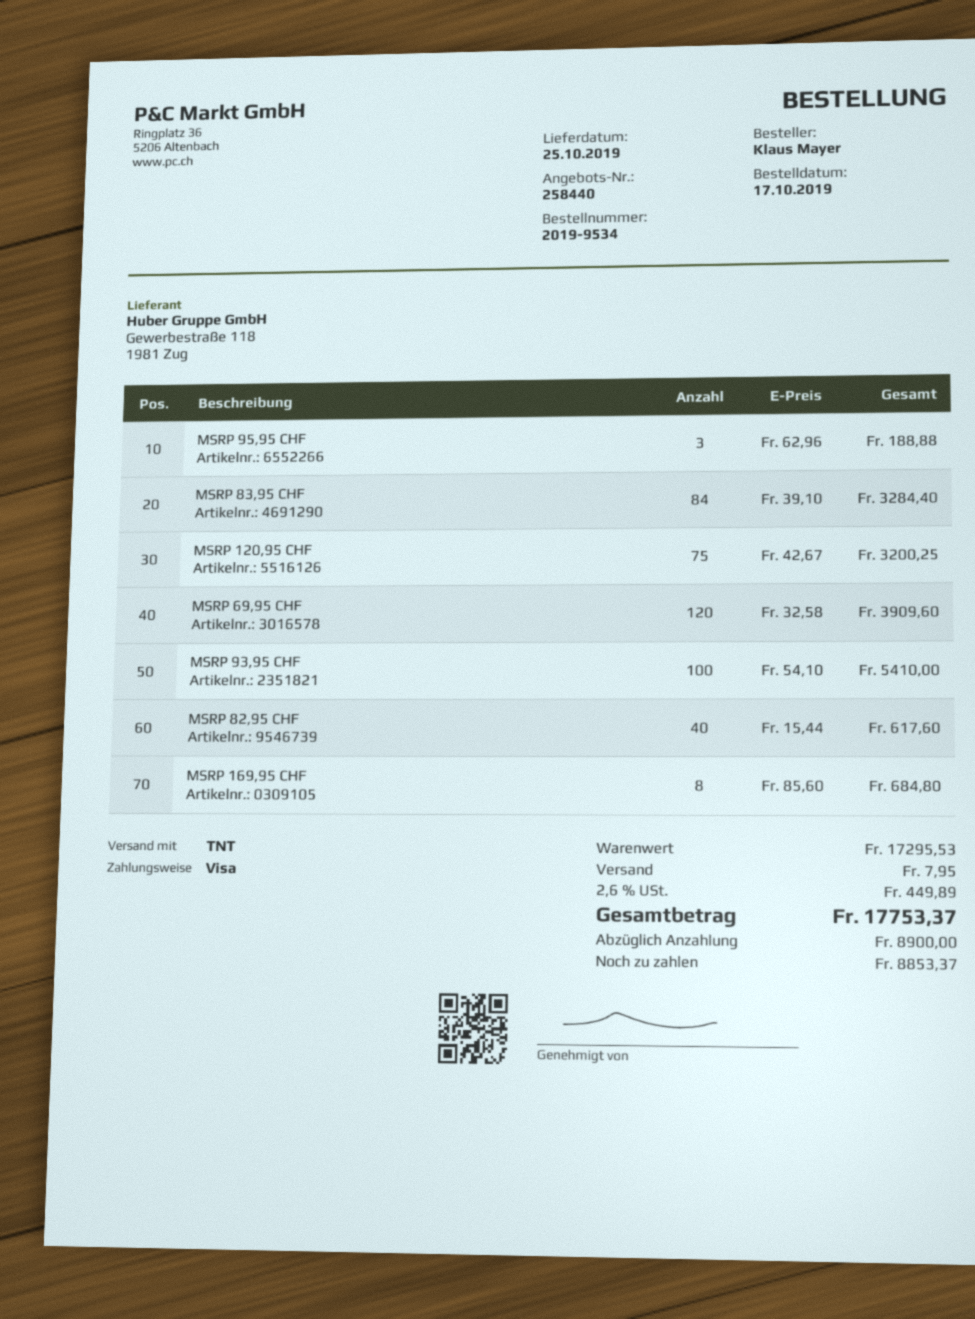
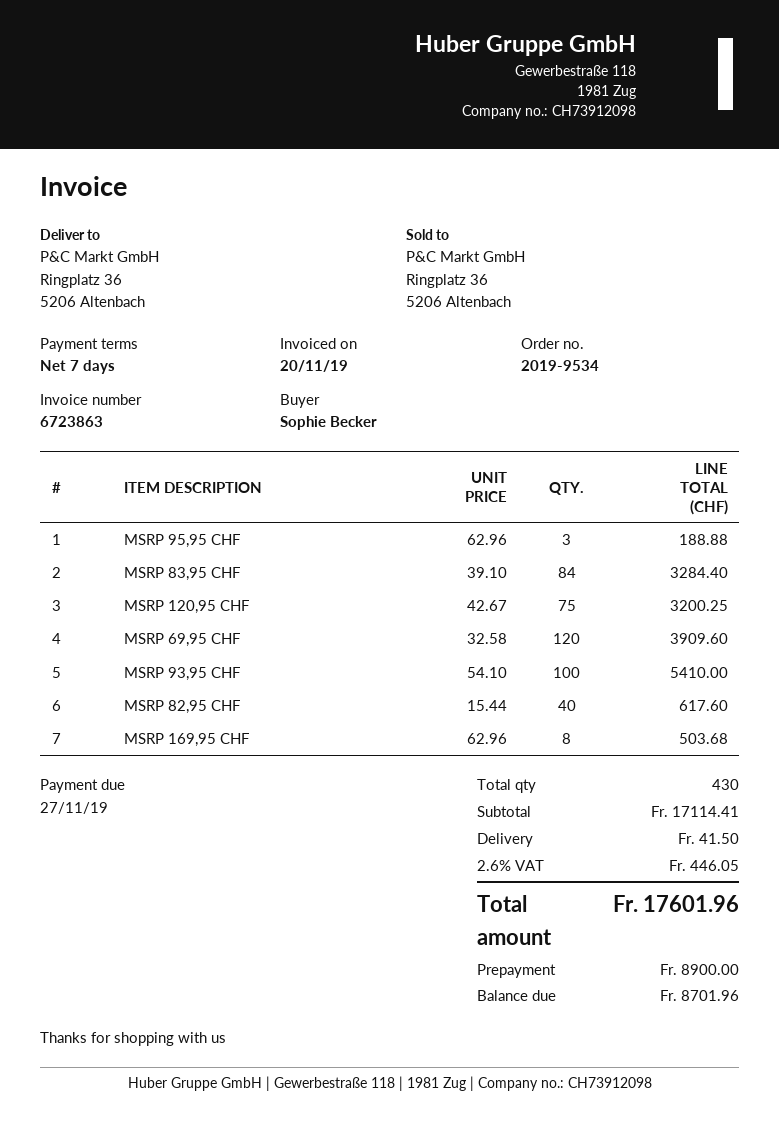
ordered by: Klaus Mayer -> Sophie Becker
MSRP 169,95 CHF: 8 x 85.60 = 684.80 -> 8 x 62.96 = 503.68
subtotal: 17295.53 -> 17114.41
shipping: 7.95 -> 41.50
tax: 2.6% = 449.89 -> 2.6% = 446.05
total: 17753.37 -> 17601.96
balance: 8853.37 -> 8701.96

